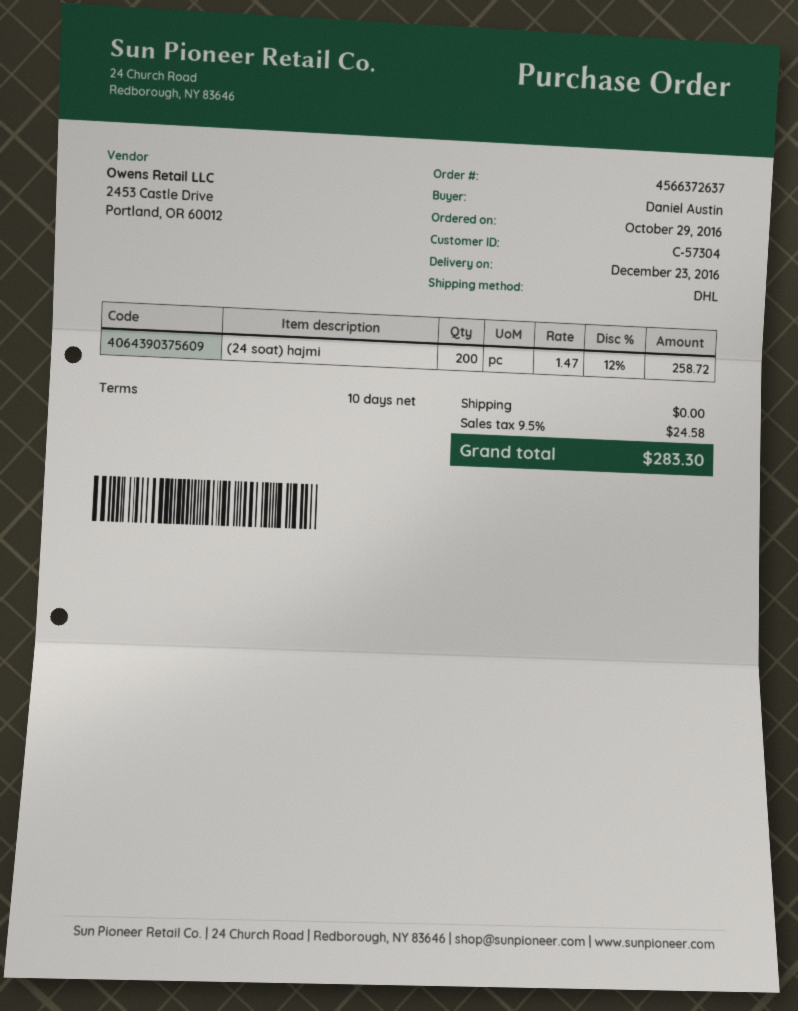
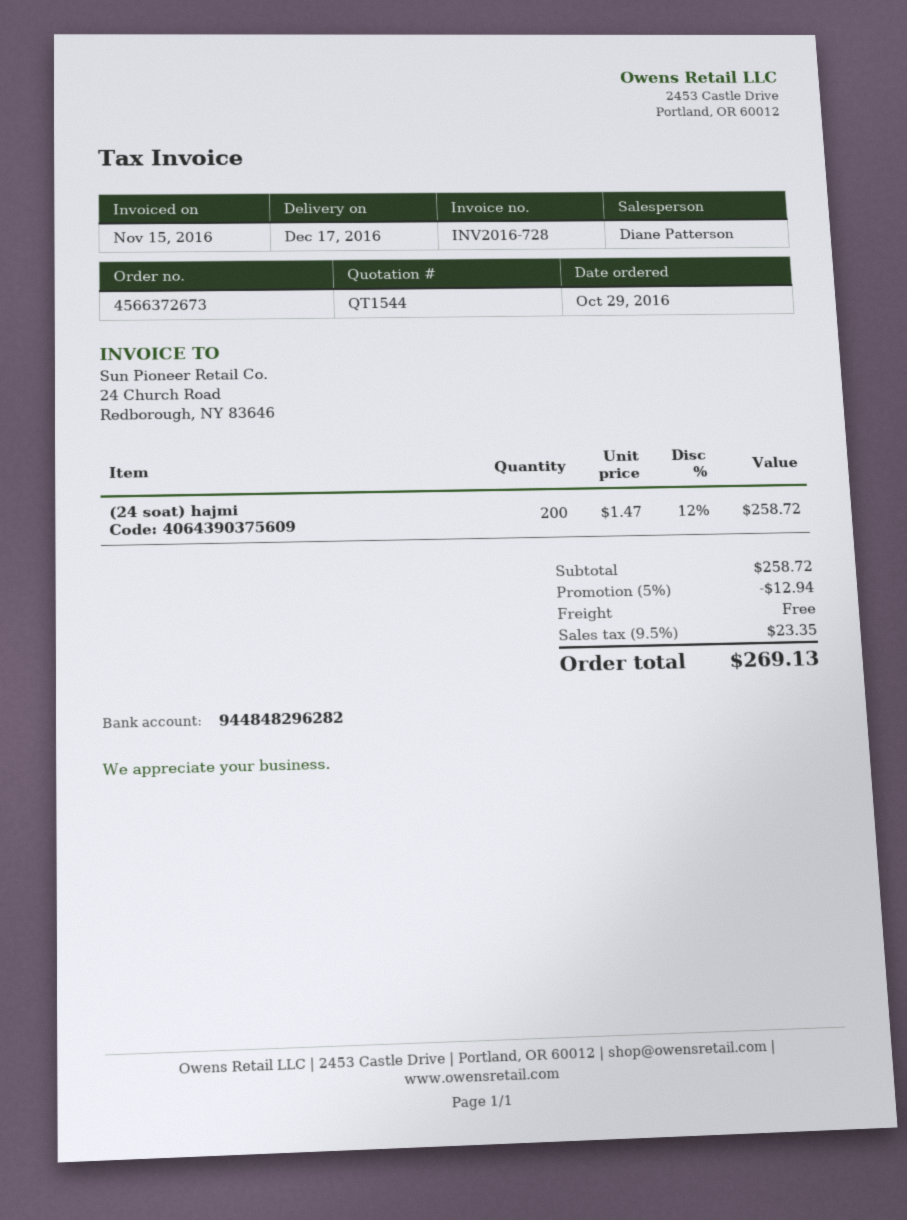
order number: 4566372637 -> 4566372673
delivery date: 2016-12-23 -> 2016-12-17
discount: none -> 5% = 12.94
tax: 9.5% = 24.58 -> 9.5% = 23.35
total: 283.30 -> 269.13

